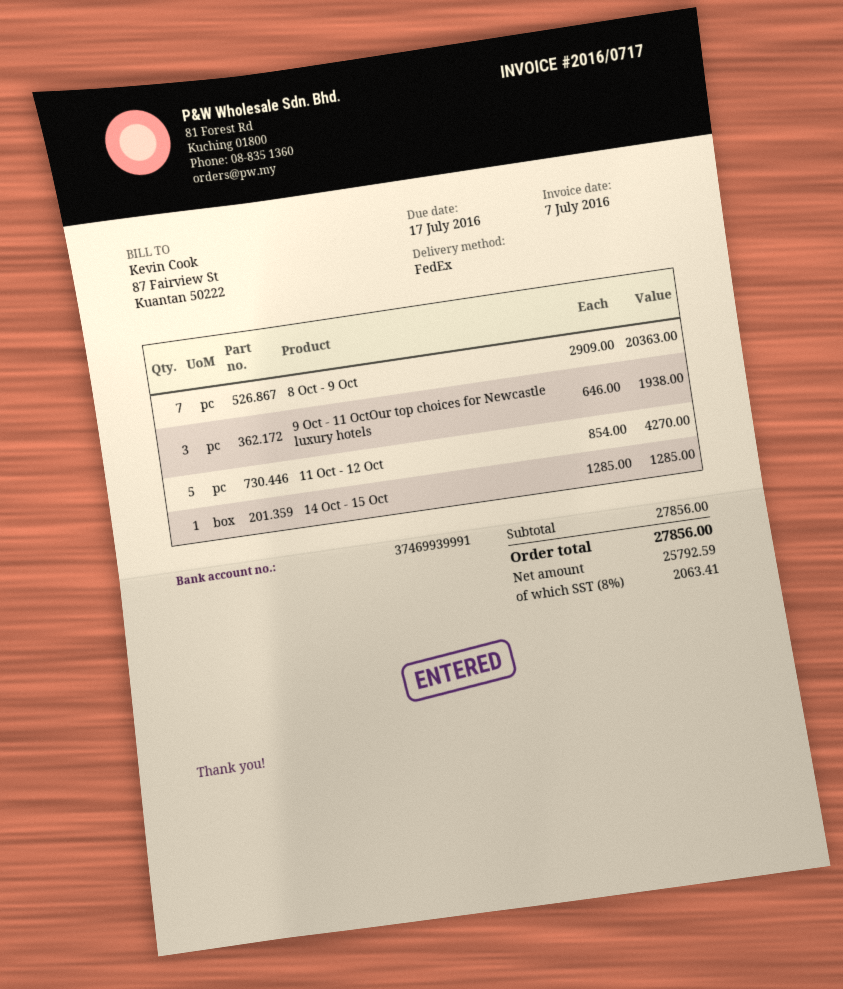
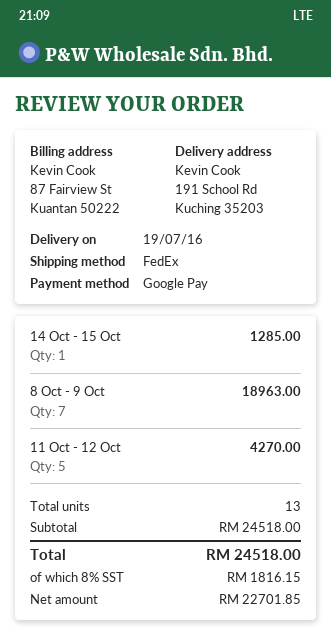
8 Oct - 9 Oct: 7 for 20363.00 -> 7 for 18963.00
9 Oct - 11 OctOur top choices for Newcastle luxury hotels: 3 for 1938.00 -> none
subtotal: 27856.00 -> 24518.00
net: 25792.59 -> 22701.85
tax: 8% = 2063.41 -> 8% = 1816.15
total: 27856.00 -> 24518.00

